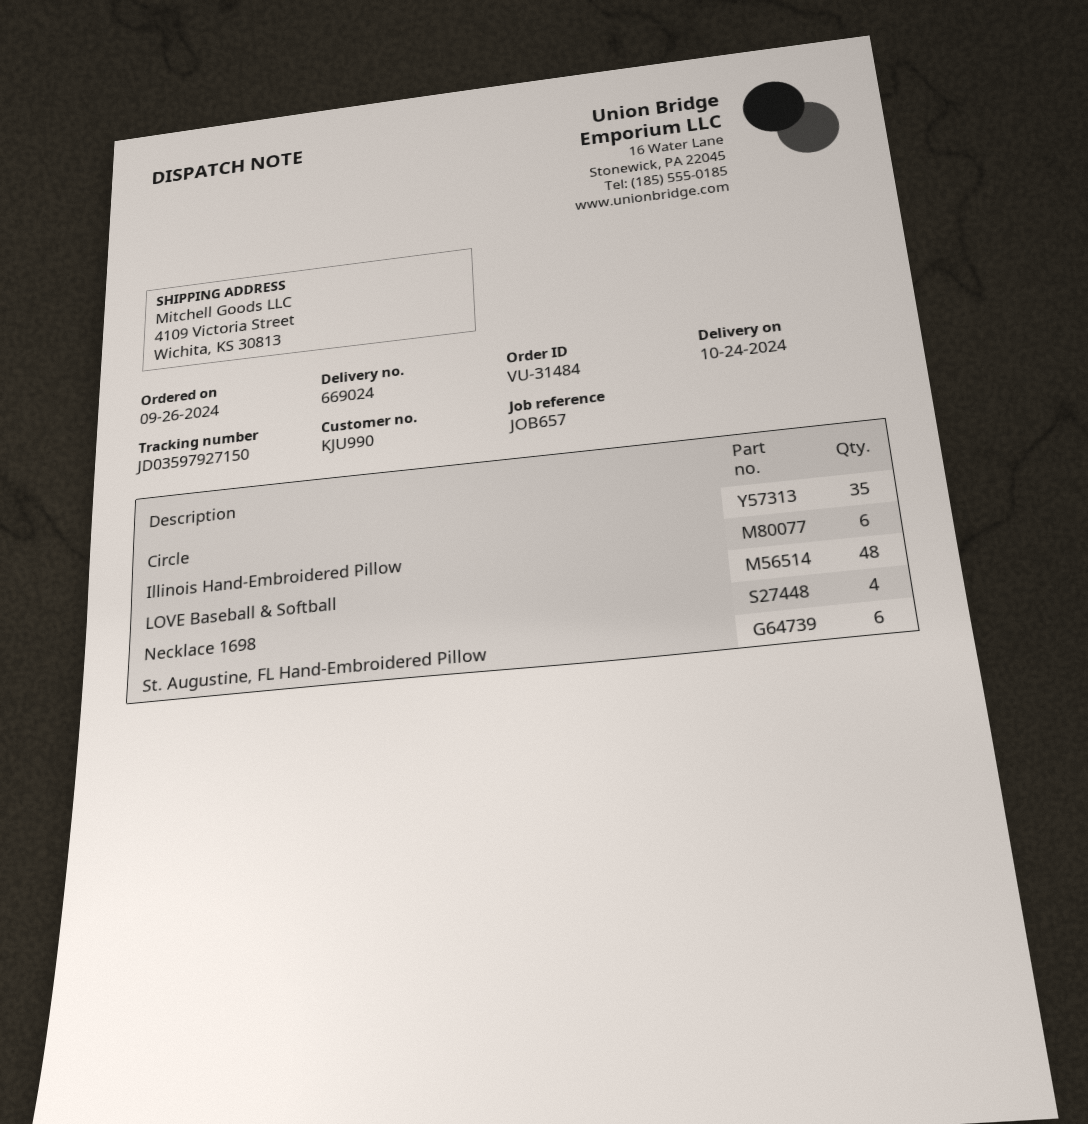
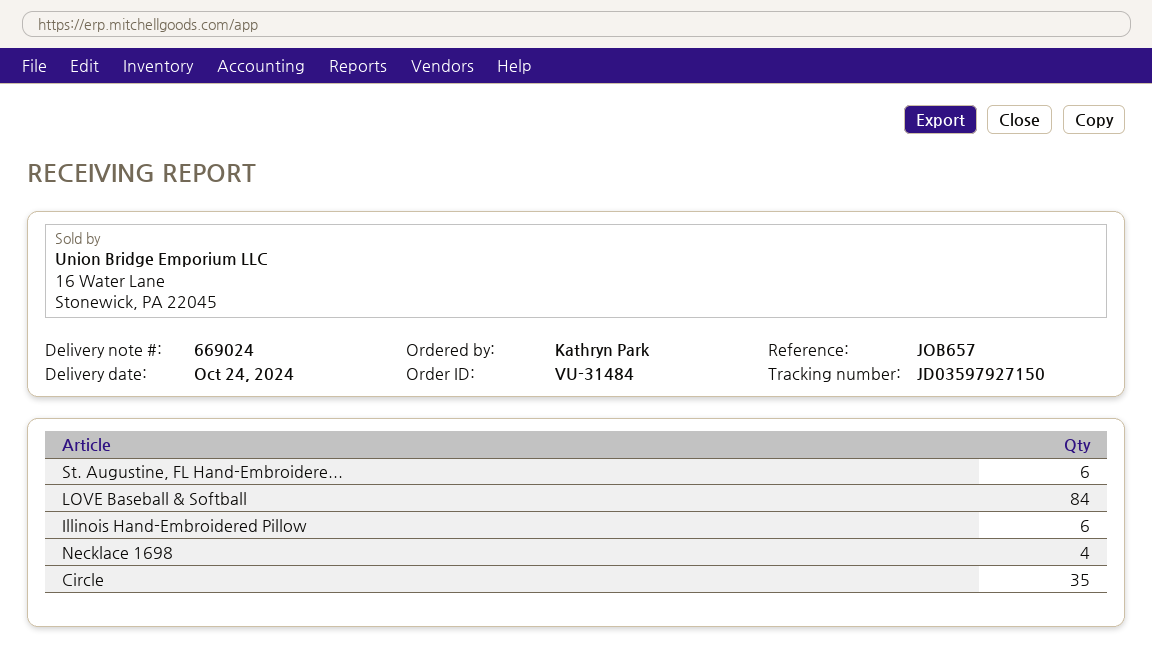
LOVE Baseball & Softball: 48 -> 84

